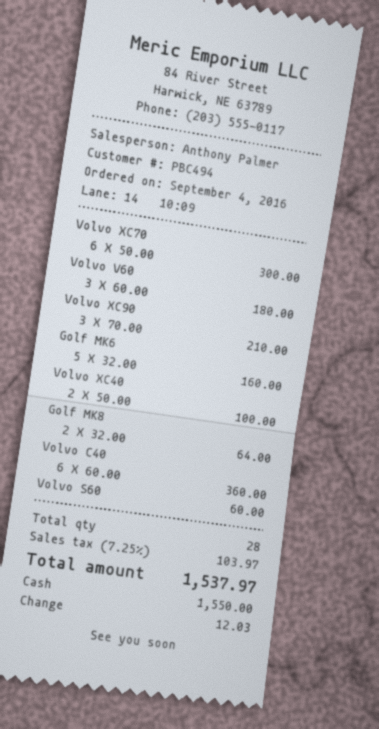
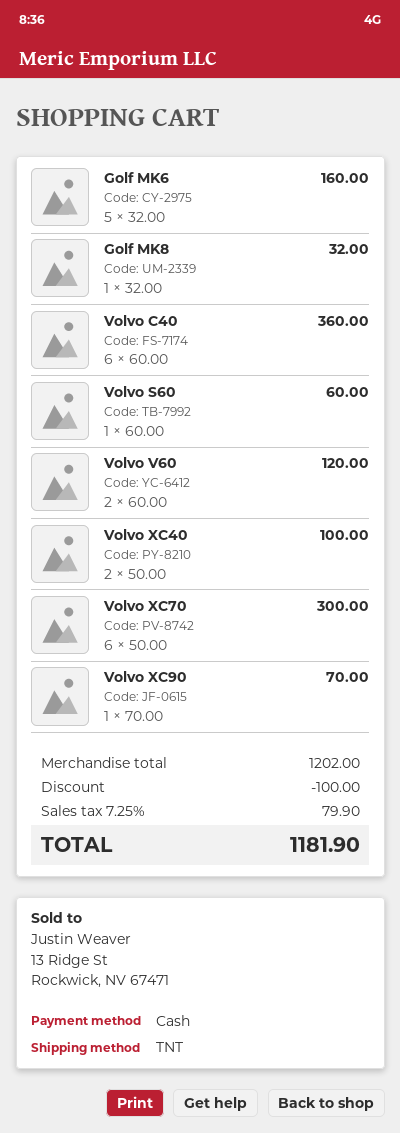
Volvo V60: 3 x 60.00 = 180.00 -> 2 x 60.00 = 120.00
Volvo XC90: 3 x 70.00 = 210.00 -> 1 x 70.00 = 70.00
Golf MK8: 2 x 32.00 = 64.00 -> 1 x 32.00 = 32.00
discount: none -> 100.00
tax: 7.25% = 103.97 -> 7.25% = 79.90
total: 1537.97 -> 1181.90

